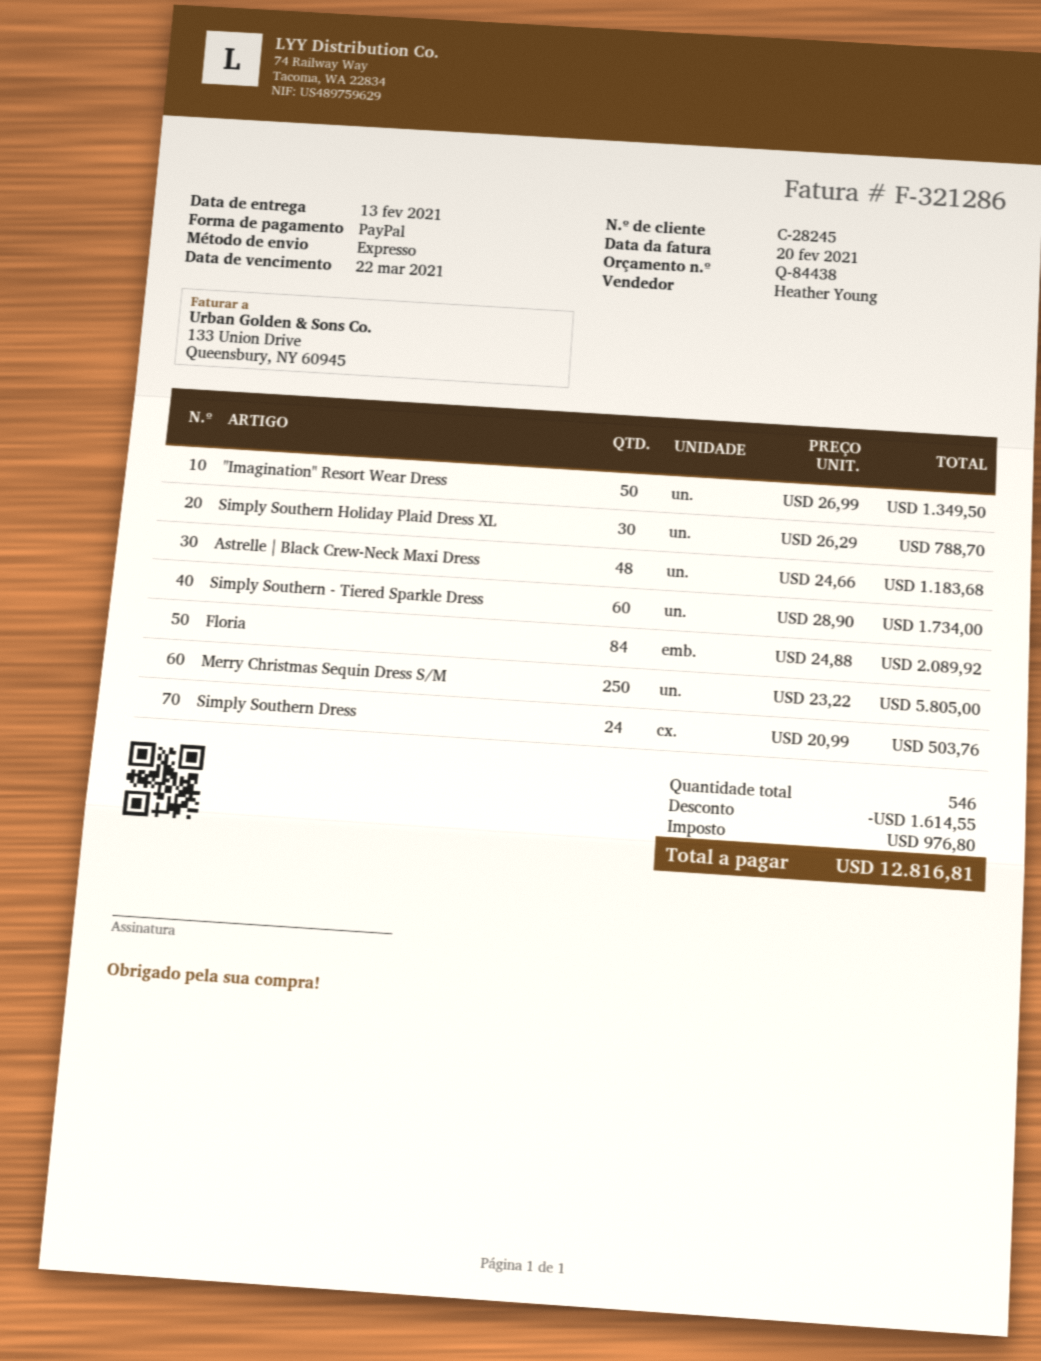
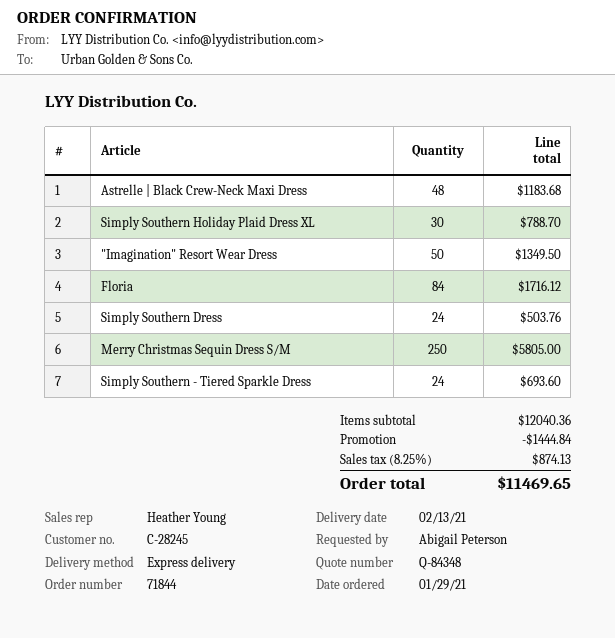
quote number: Q-84438 -> Q-84348
Simply Southern - Tiered Sparkle Dress: 60 for 1734.00 -> 24 for 693.60
Floria: 84 for 2089.92 -> 84 for 1716.12
discount: 1614.55 -> 1444.84
tax: 976.80 -> 874.13
total: 12816.81 -> 11469.65

